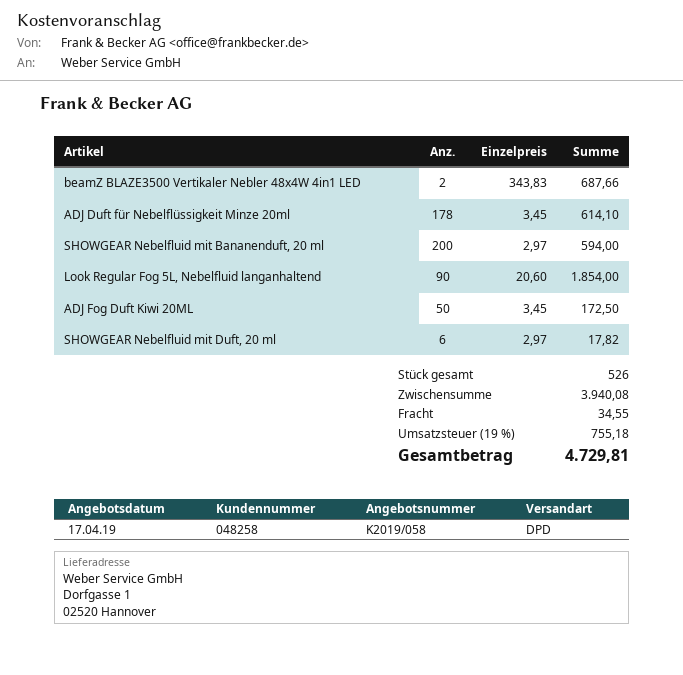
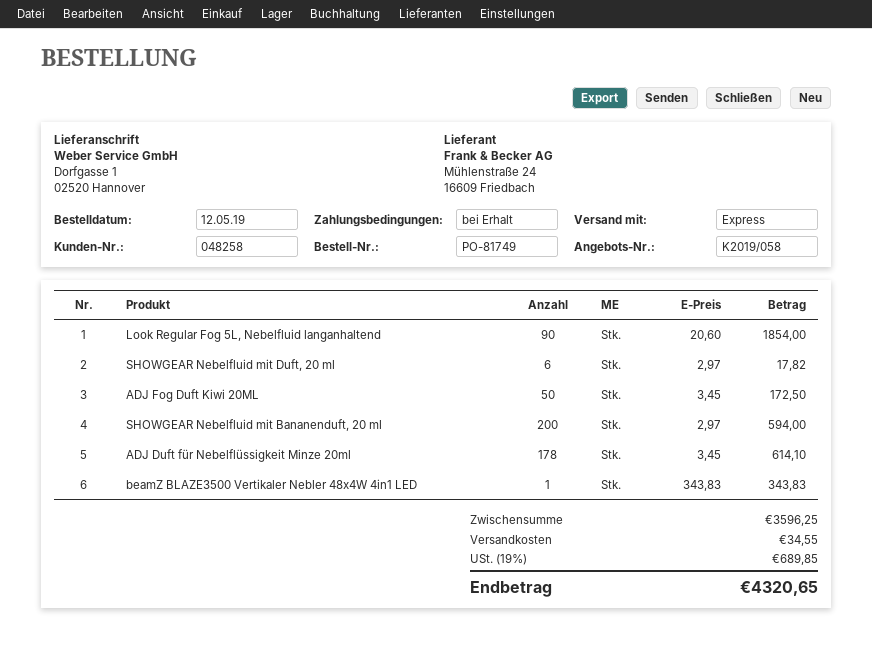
shipping method: DPD -> express
beamZ BLAZE3500 Vertikaler Nebler 48x4W 4in1 LED: 2 x 343.83 = 687.66 -> 1 x 343.83 = 343.83
subtotal: 3940.08 -> 3596.25
tax: 19% = 755.18 -> 19% = 689.85
total: 4729.81 -> 4320.65

